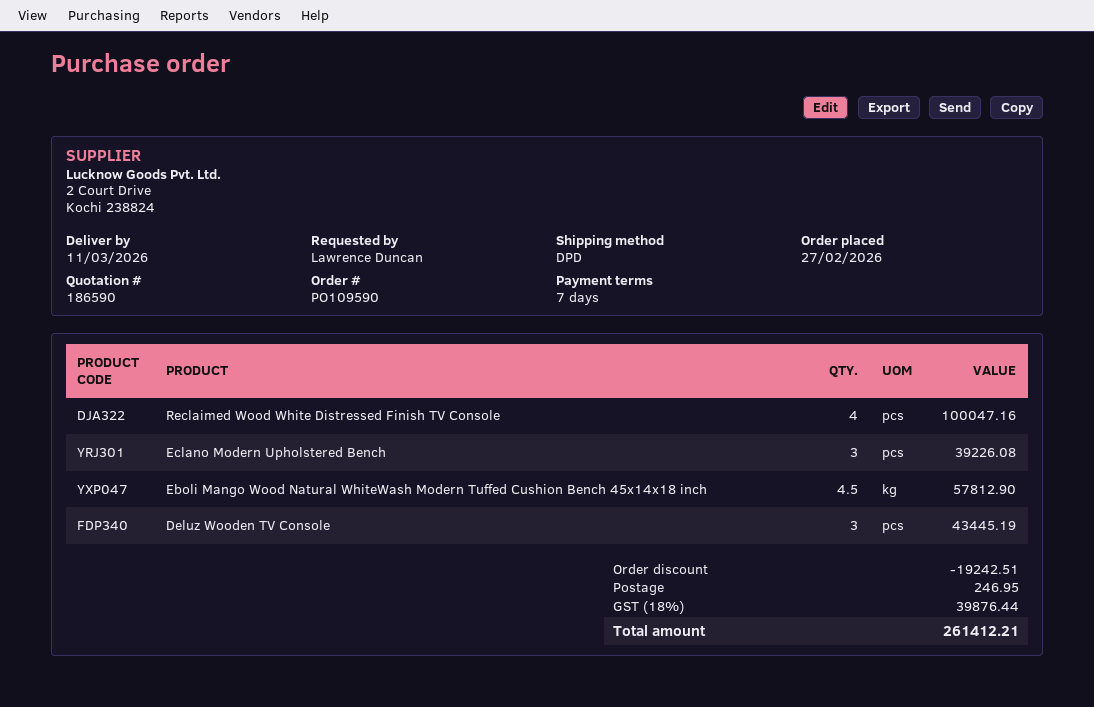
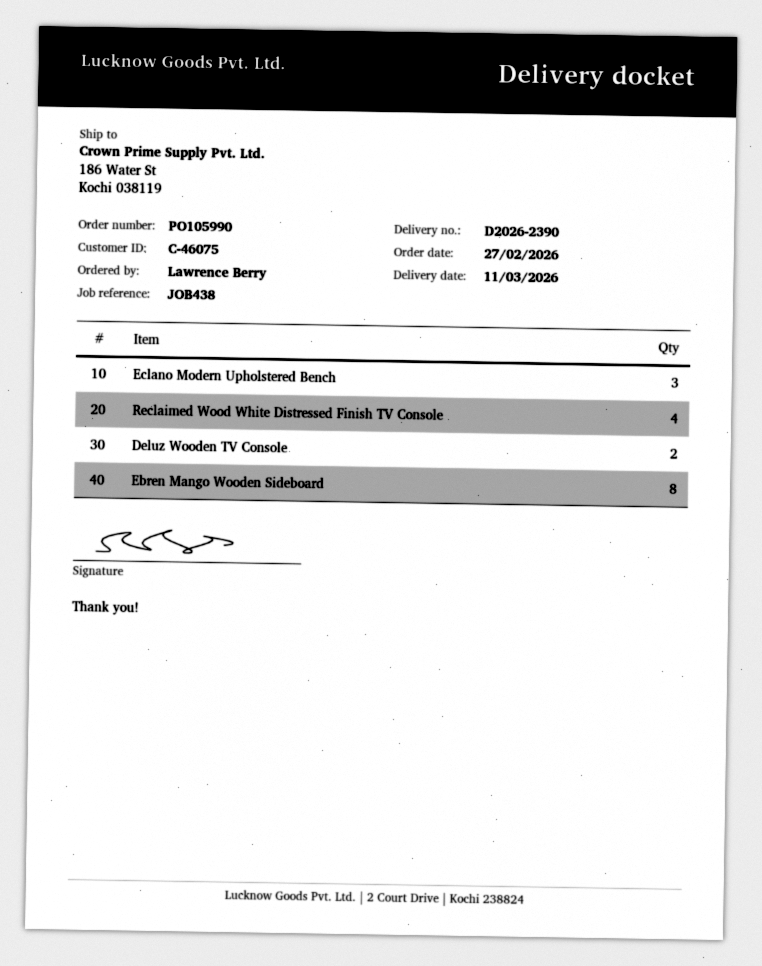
order number: PO109590 -> PO105990
ordered by: Lawrence Duncan -> Lawrence Berry
Eboli Mango Wood Natural WhiteWash Modern Tuffed Cushion Bench 45x14x18 inch: 4.5 -> none
Deluz Wooden TV Console: 3 -> 2
Ebren Mango Wooden Sideboard: none -> 8

